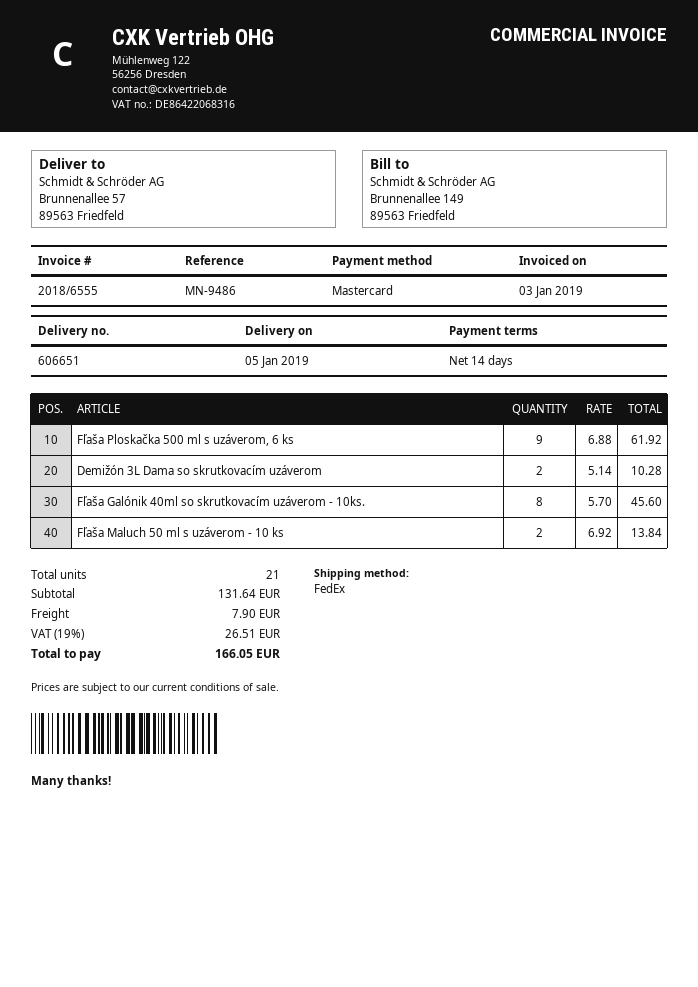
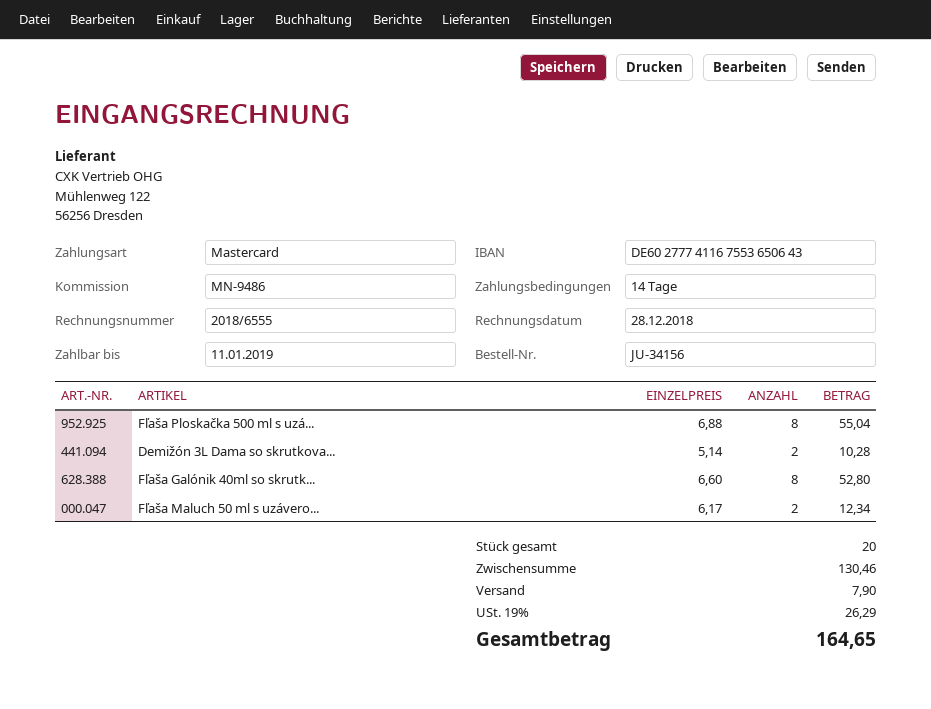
invoice date: 2019-01-03 -> 2018-12-28
Fľaša Ploskačka 500 ml s uzáverom, 6 ks: 9 x 6.88 = 61.92 -> 8 x 6.88 = 55.04
Fľaša Galónik 40ml so skrutkovacím uzáverom - 10ks.: 8 x 5.70 = 45.60 -> 8 x 6.60 = 52.80
Fľaša Maluch 50 ml s uzáverom - 10 ks: 2 x 6.92 = 13.84 -> 2 x 6.17 = 12.34
total quantity: 21 -> 20
subtotal: 131.64 -> 130.46
tax: 19% = 26.51 -> 19% = 26.29
total: 166.05 -> 164.65

